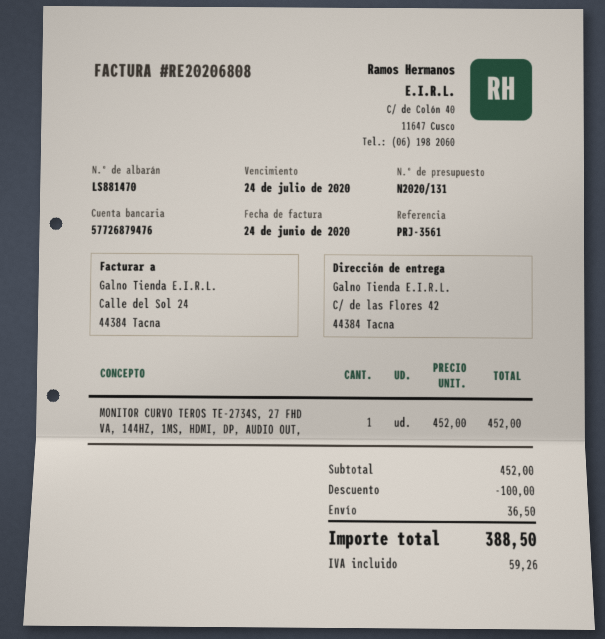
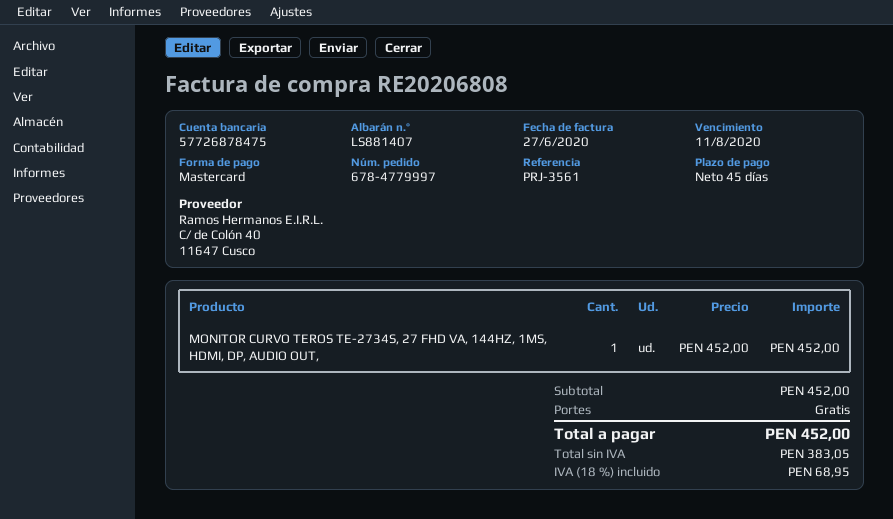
delivery note number: LS881470 -> LS881407
invoice date: 2020-06-24 -> 2020-06-27
due date: 2020-07-24 -> 2020-08-11
bank account: 57726879476 -> 57726878475
discount: 100.00 -> none
shipping: 36.50 -> 0.00
tax: 59.26 -> 68.95
total: 388.50 -> 452.00

